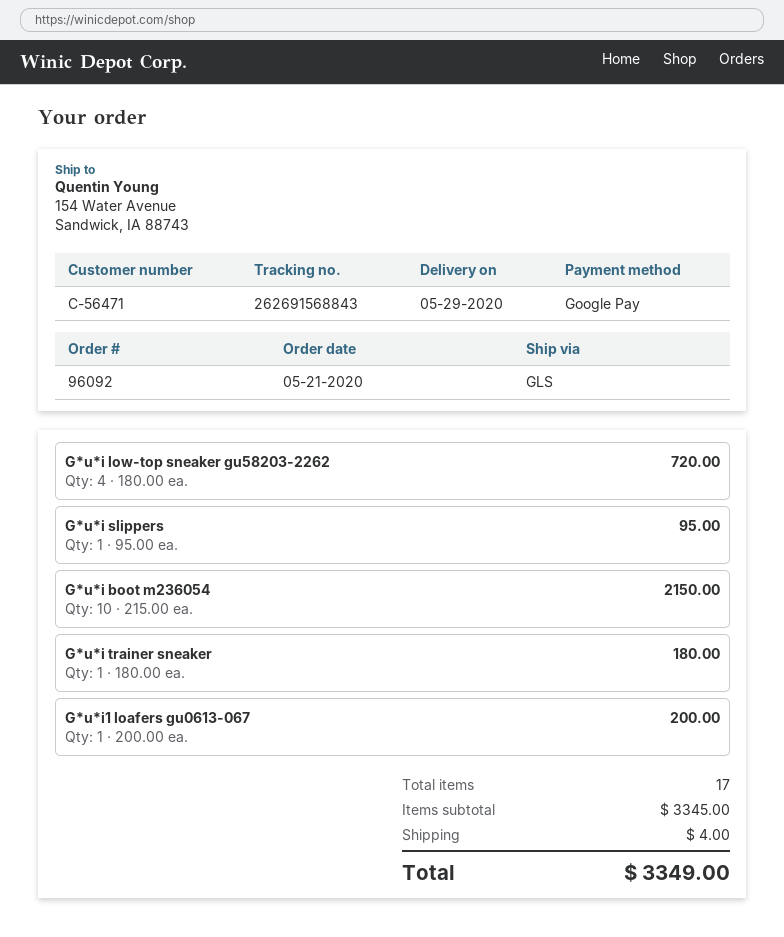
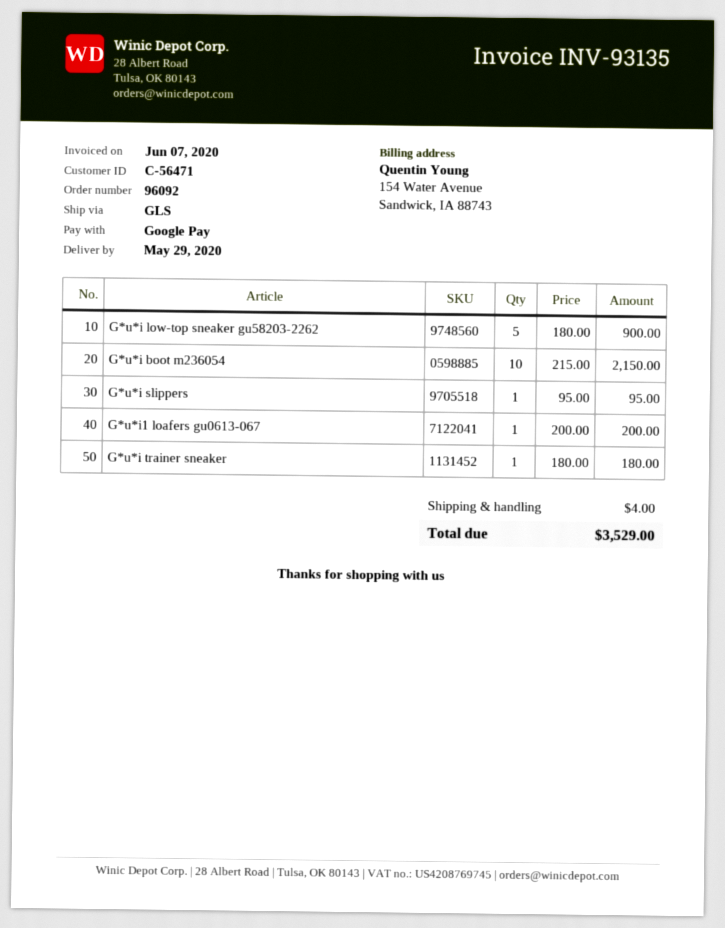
G*u*i low-top sneaker gu58203-2262: 4 x 180.00 = 720.00 -> 5 x 180.00 = 900.00
total: 3349.00 -> 3529.00

